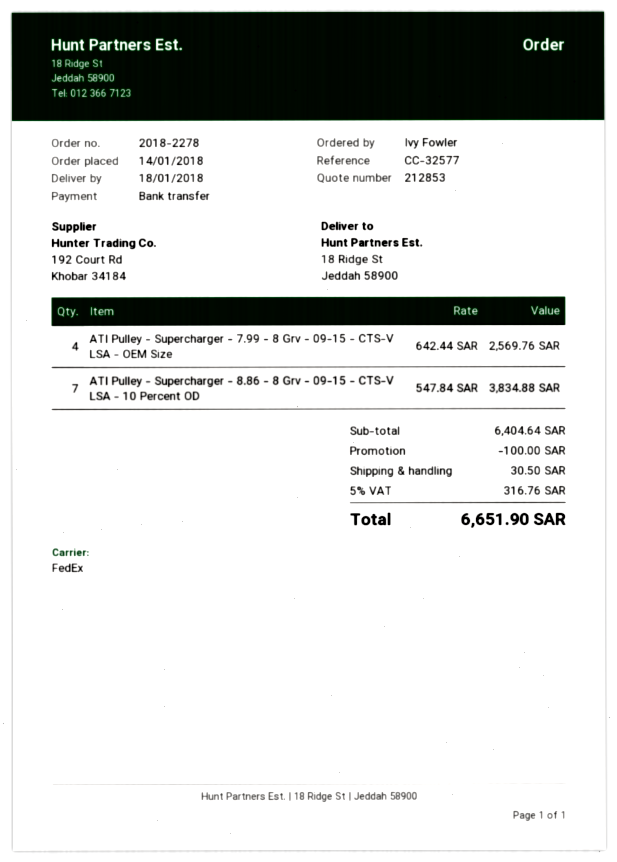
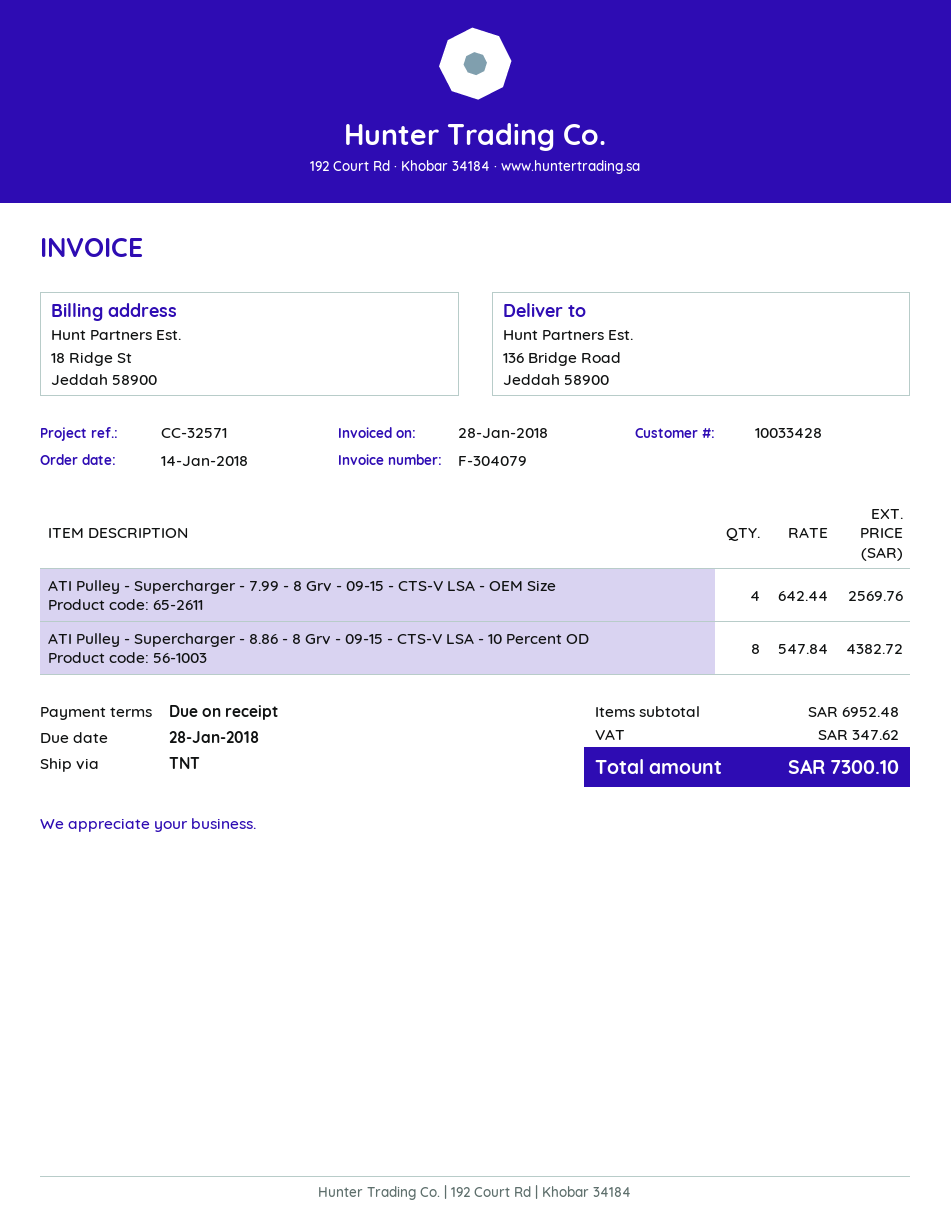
reference: CC-32577 -> CC-32571
shipping method: FedEx -> TNT
ship to: 18 Ridge St, Jeddah 58900 -> 136 Bridge Road, Jeddah 58900
ATI Pulley - Supercharger - 8.86 - 8 Grv - 09-15 - CTS-V LSA - 10 Percent OD: 7 x 547.84 = 3834.88 -> 8 x 547.84 = 4382.72
subtotal: 6404.64 -> 6952.48
discount: 100.00 -> none
shipping: 30.50 -> none
tax: 316.76 -> 347.62
total: 6651.90 -> 7300.10

